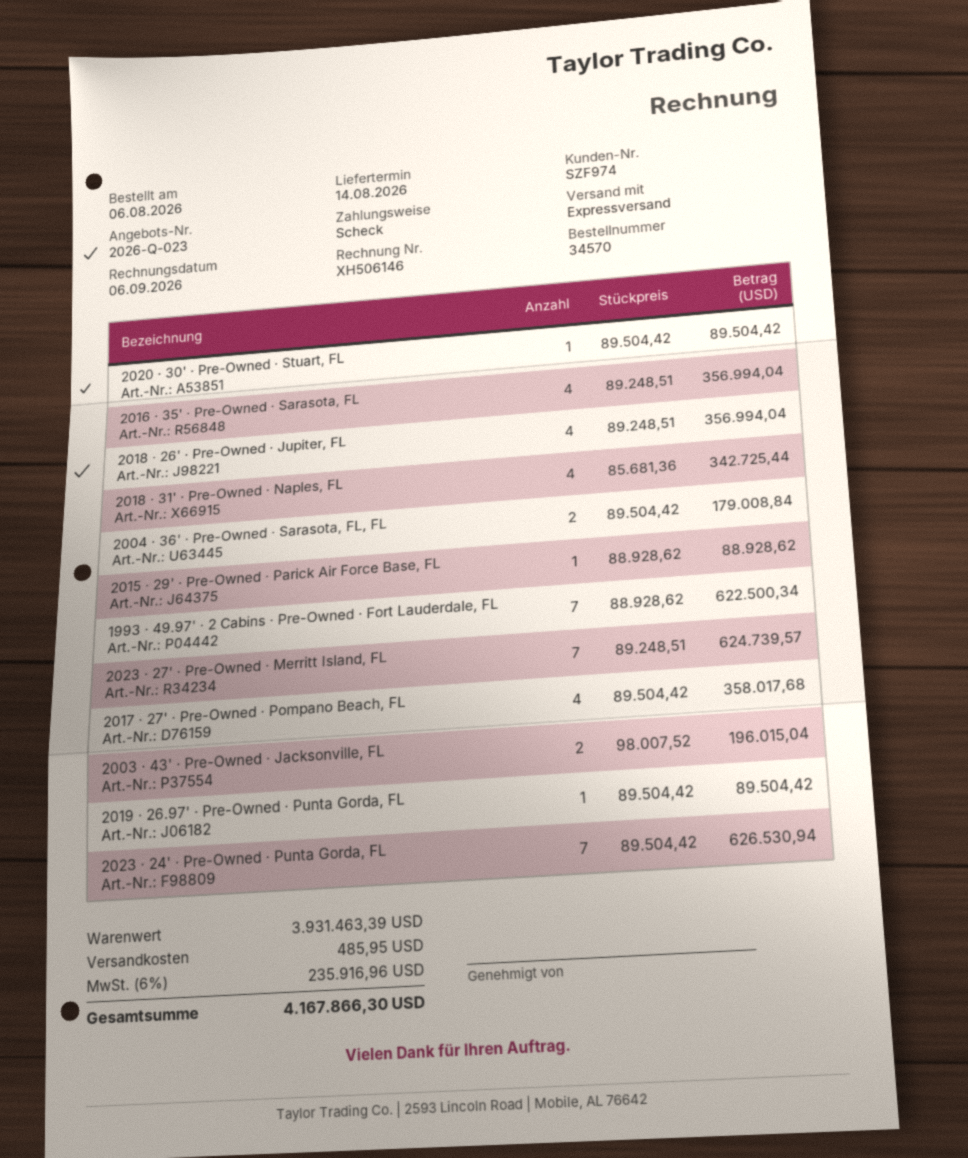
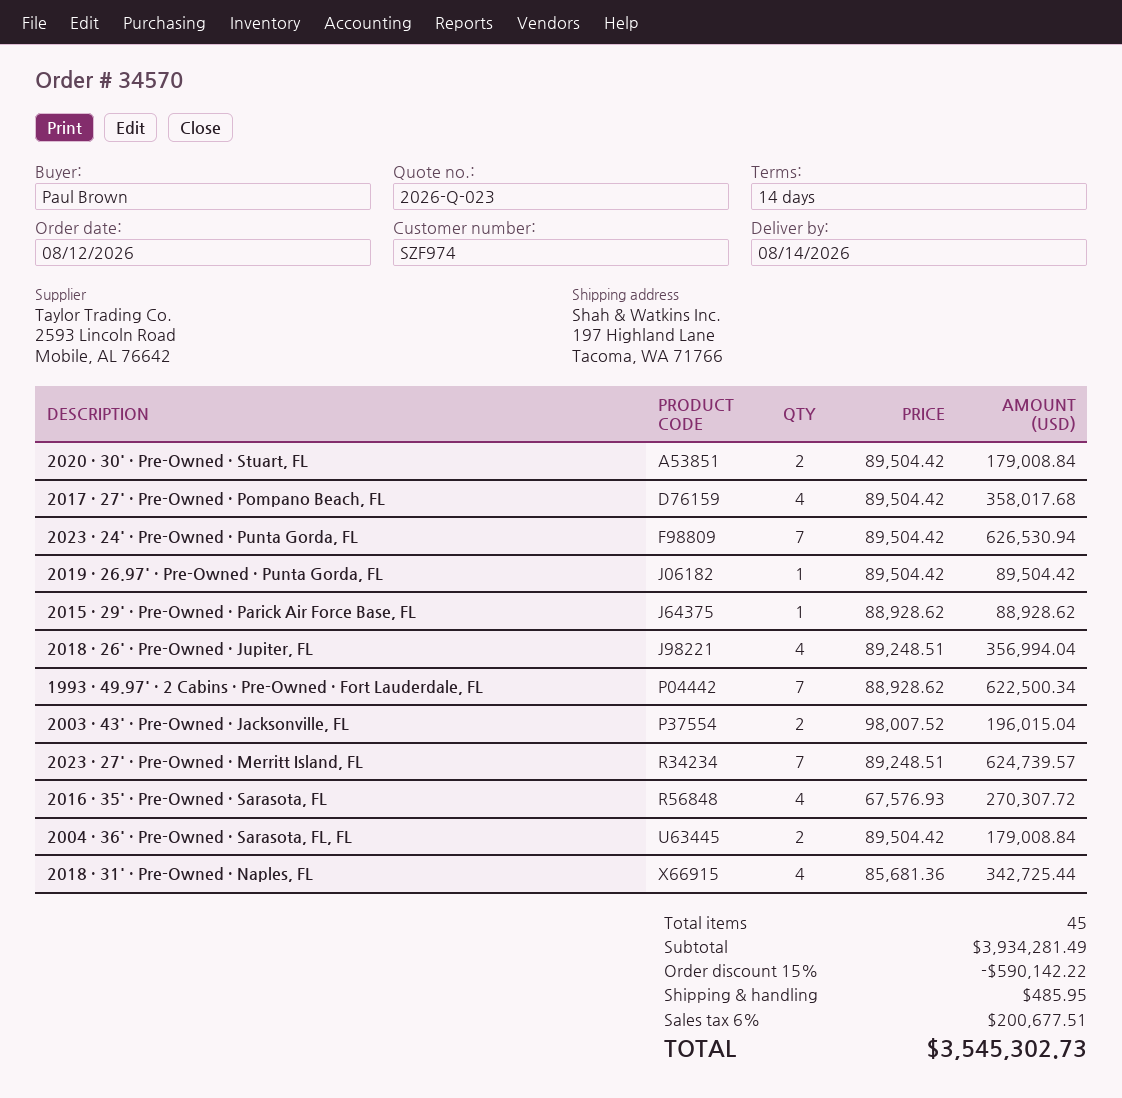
order date: 2026-08-06 -> 2026-08-12
2020 · 30' · Pre-Owned · Stuart, FL: 1 x 89504.42 = 89504.42 -> 2 x 89504.42 = 179008.84
2016 · 35' · Pre-Owned · Sarasota, FL: 4 x 89248.51 = 356994.04 -> 4 x 67576.93 = 270307.72
subtotal: 3931463.39 -> 3934281.49
discount: none -> 15% = 590142.22
tax: 6% = 235916.96 -> 6% = 200677.51
total: 4167866.30 -> 3545302.73

